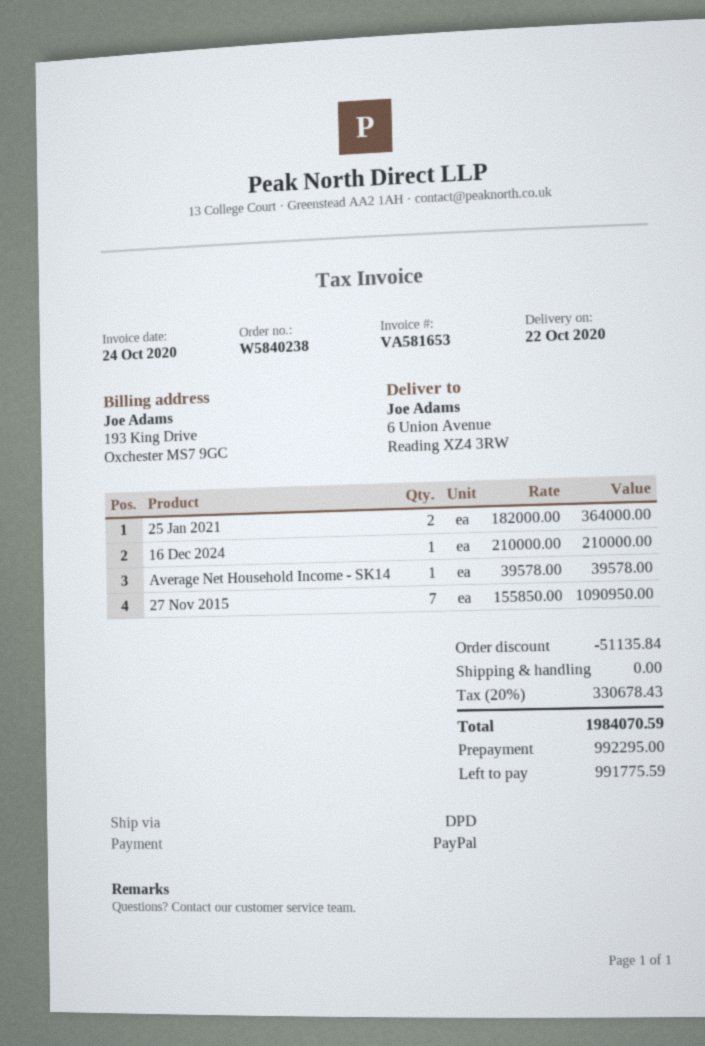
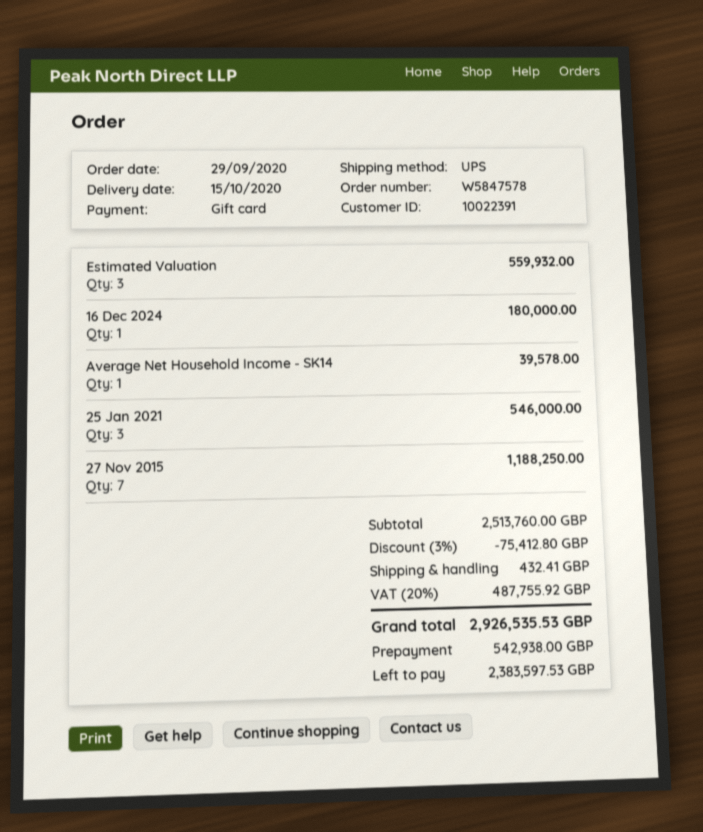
order number: W5840238 -> W5847578
delivery date: 2020-10-22 -> 2020-10-15
payment method: PayPal -> gift card
shipping method: DPD -> UPS
25 Jan 2021: 2 for 364000.00 -> 3 for 546000.00
16 Dec 2024: 1 for 210000.00 -> 1 for 180000.00
27 Nov 2015: 7 for 1090950.00 -> 7 for 1188250.00
Estimated Valuation: none -> 3 for 559932.00
discount: 51135.84 -> 75412.80
shipping: 0.00 -> 432.41
tax: 20% = 330678.43 -> 20% = 487755.92
total: 1984070.59 -> 2926535.53
deposit: 992295.00 -> 542938.00
balance: 991775.59 -> 2383597.53

